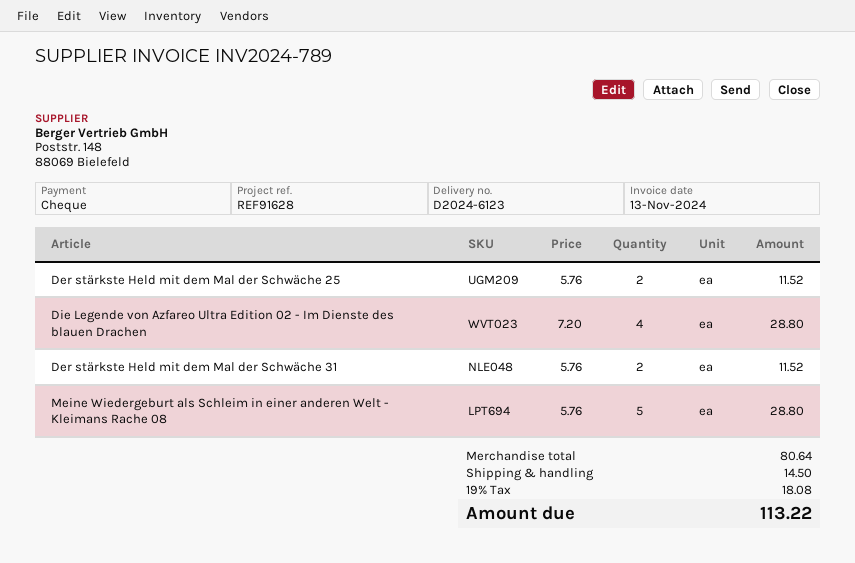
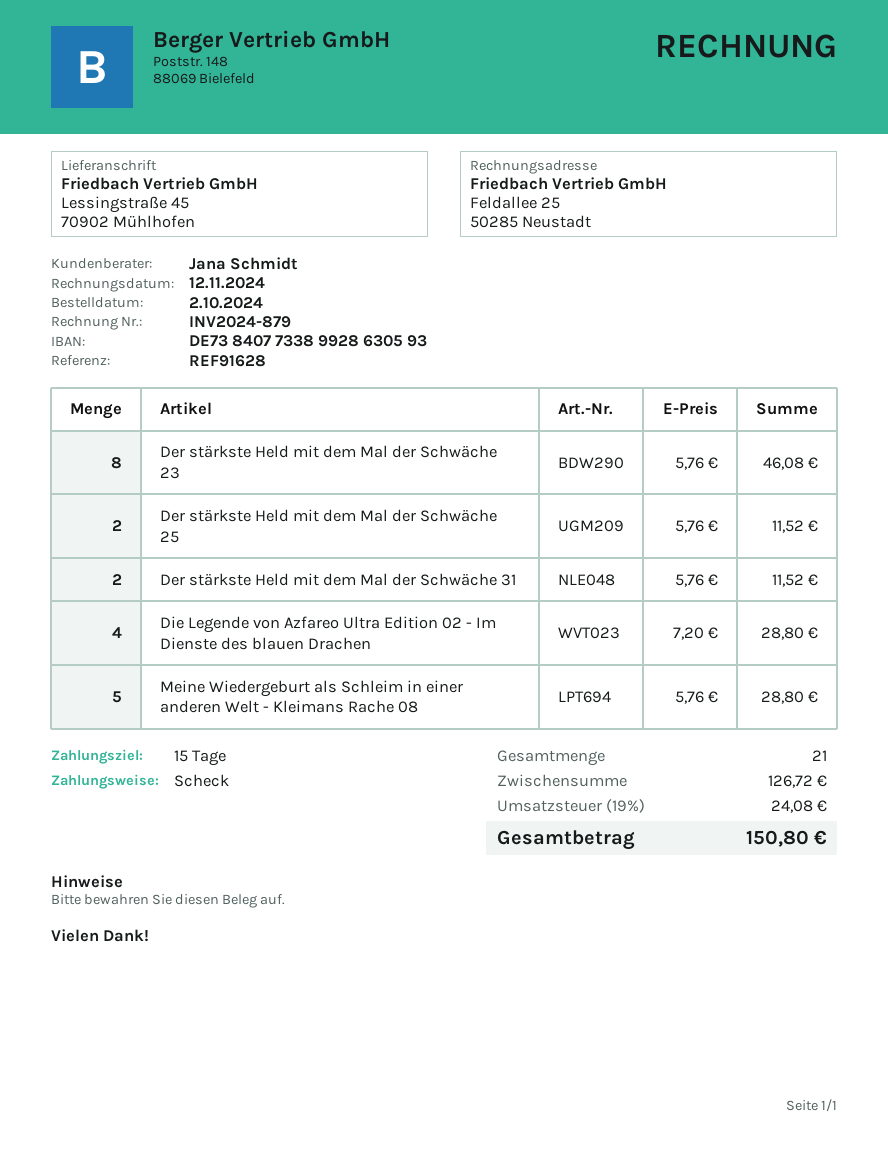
invoice number: INV2024-789 -> INV2024-879
invoice date: 2024-11-13 -> 2024-11-12
Der stärkste Held mit dem Mal der Schwäche 23: none -> 8 x 5.76 = 46.08
subtotal: 80.64 -> 126.72
shipping: 14.50 -> none
tax: 19% = 18.08 -> 19% = 24.08
total: 113.22 -> 150.80

